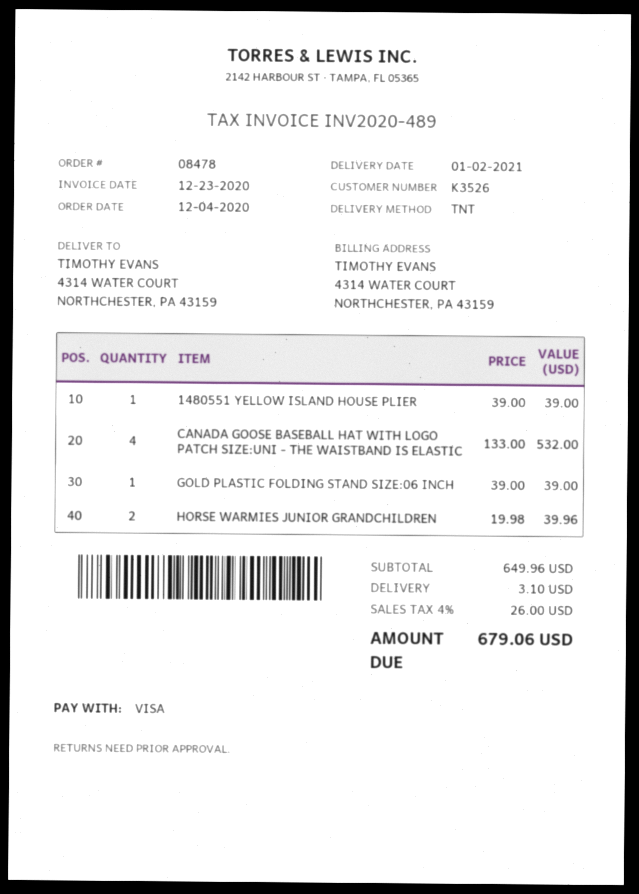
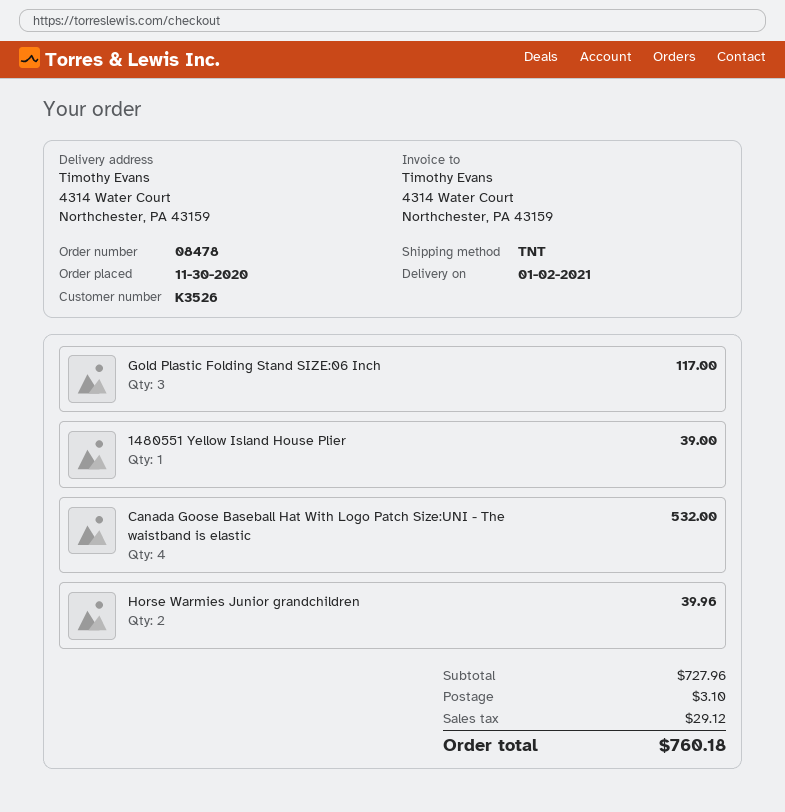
order date: 2020-12-04 -> 2020-11-30
GOLD PLASTIC FOLDING STAND SIZE:06 INCH: 1 for 39.00 -> 3 for 117.00
subtotal: 649.96 -> 727.96
tax: 26.00 -> 29.12
total: 679.06 -> 760.18

